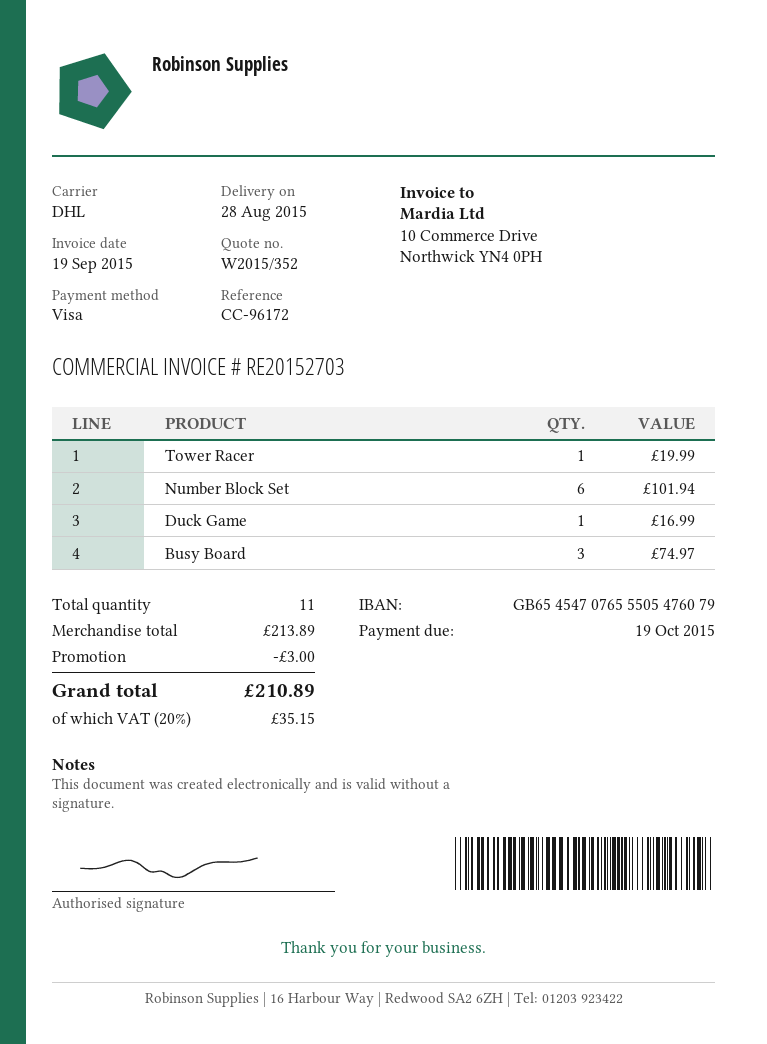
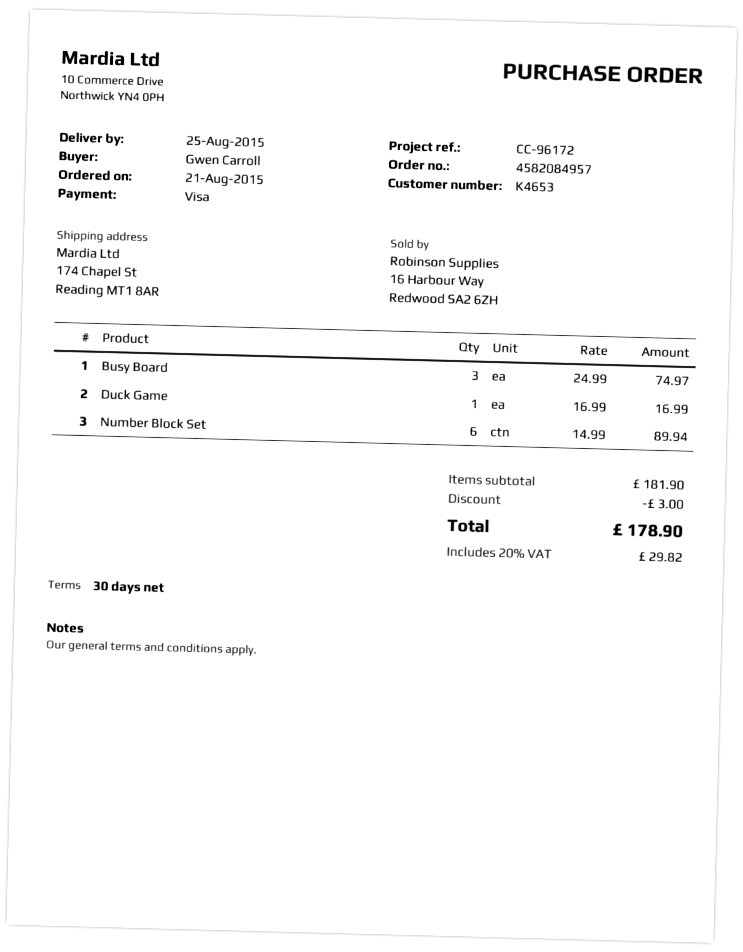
delivery date: 2015-08-28 -> 2015-08-25
Tower Racer: 1 for 19.99 -> none
Number Block Set: 6 for 101.94 -> 6 for 89.94
subtotal: 213.89 -> 181.90
tax: 20% = 35.15 -> 20% = 29.82
total: 210.89 -> 178.90

